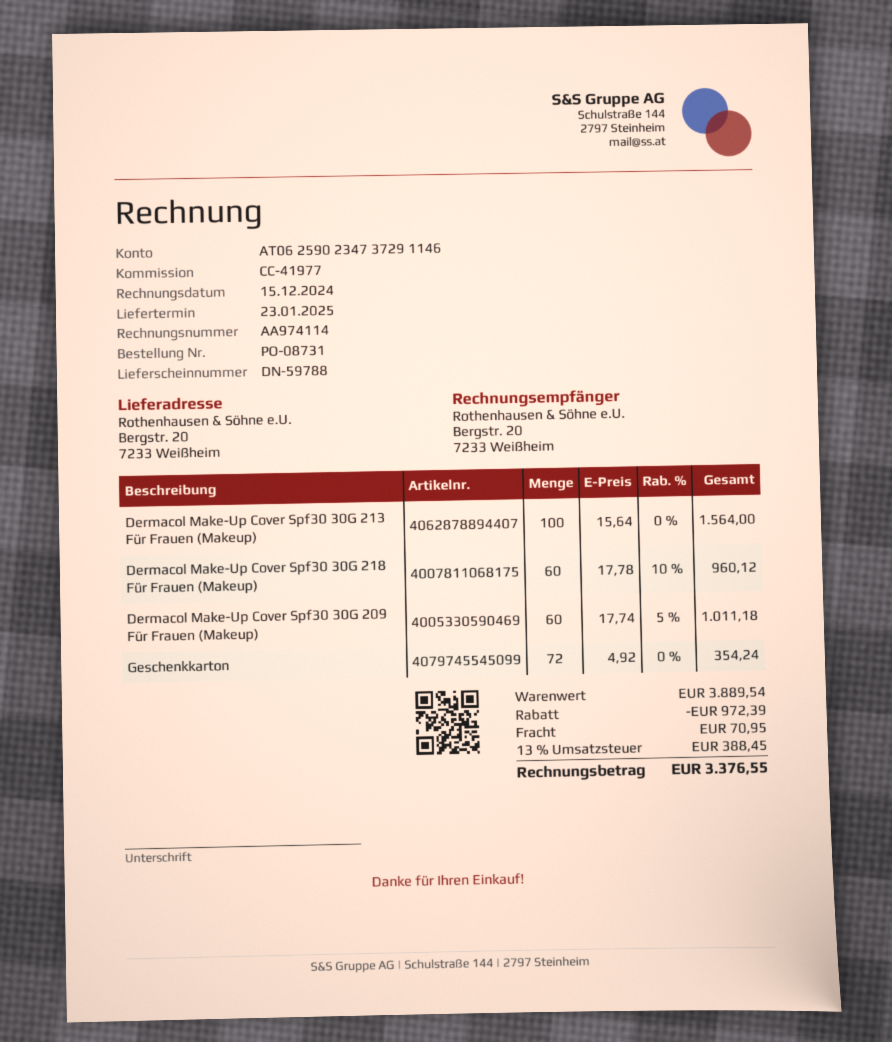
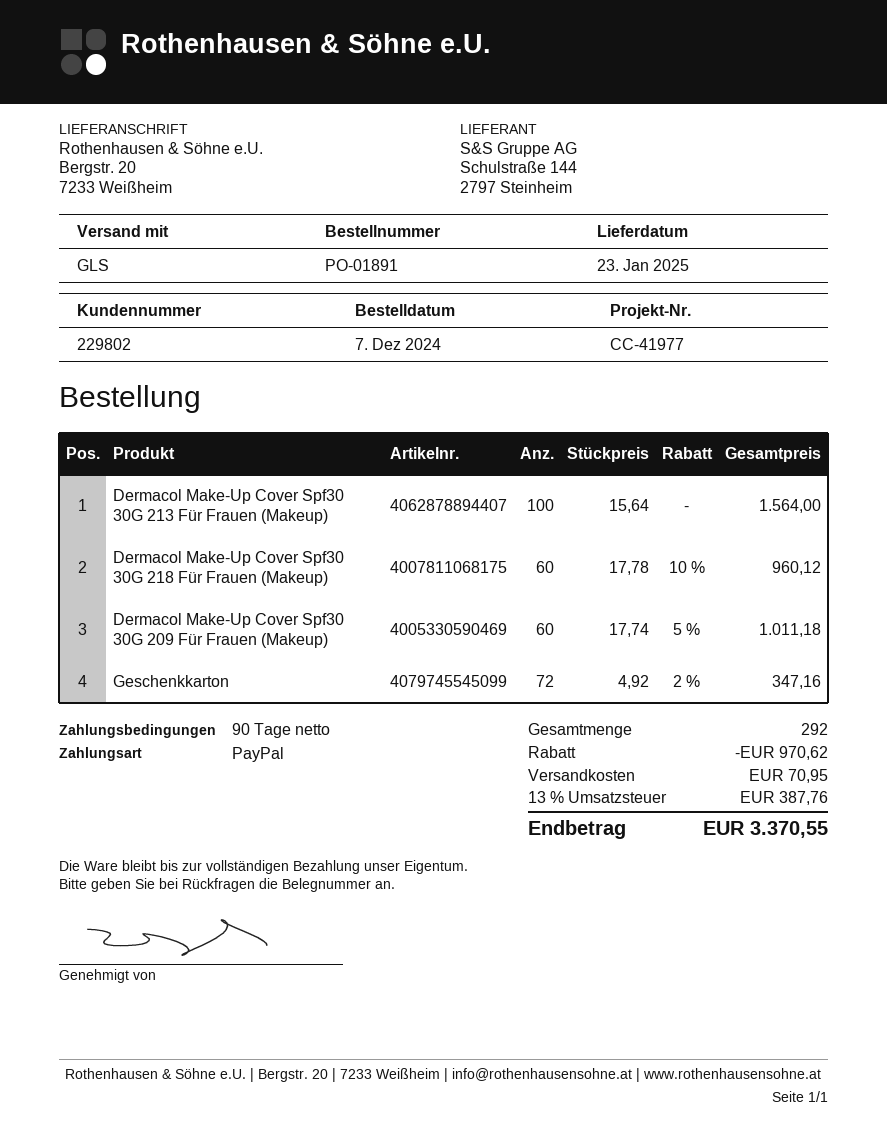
order number: PO-08731 -> PO-01891
Geschenkkarton: 72 x 4.92 = 354.24 -> 72 x 4.92 - 2% = 347.16
discount: 972.39 -> 970.62
tax: 13% = 388.45 -> 13% = 387.76
total: 3376.55 -> 3370.55

